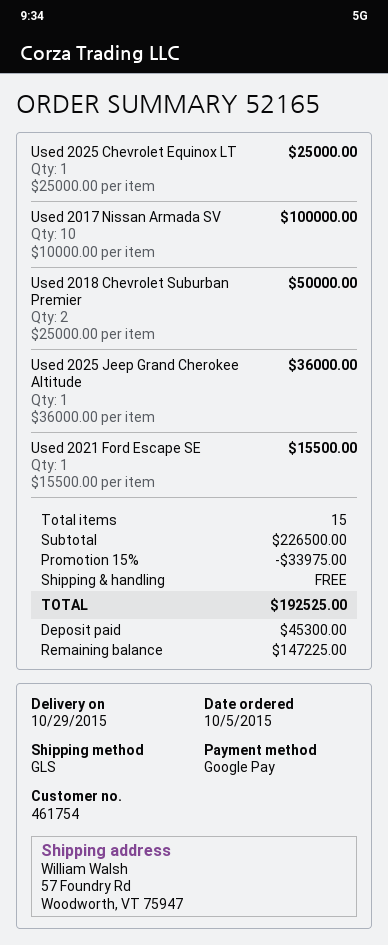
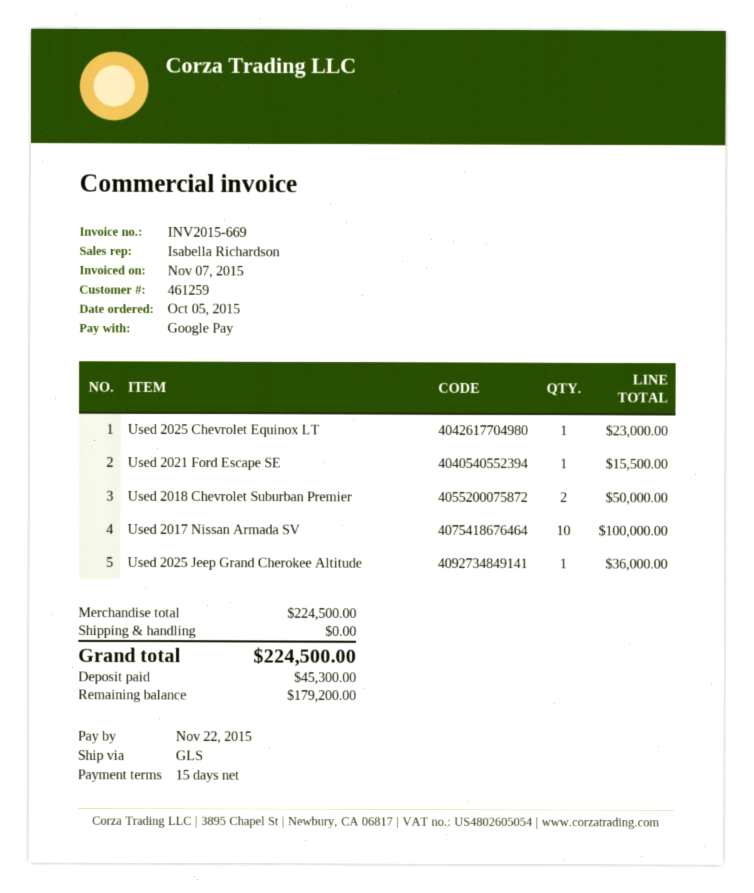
customer number: 461754 -> 461259
Used 2025 Chevrolet Equinox LT: 1 for 25000.00 -> 1 for 23000.00
subtotal: 226500.00 -> 224500.00
discount: 15% = 33975.00 -> none
total: 192525.00 -> 224500.00
balance: 147225.00 -> 179200.00

